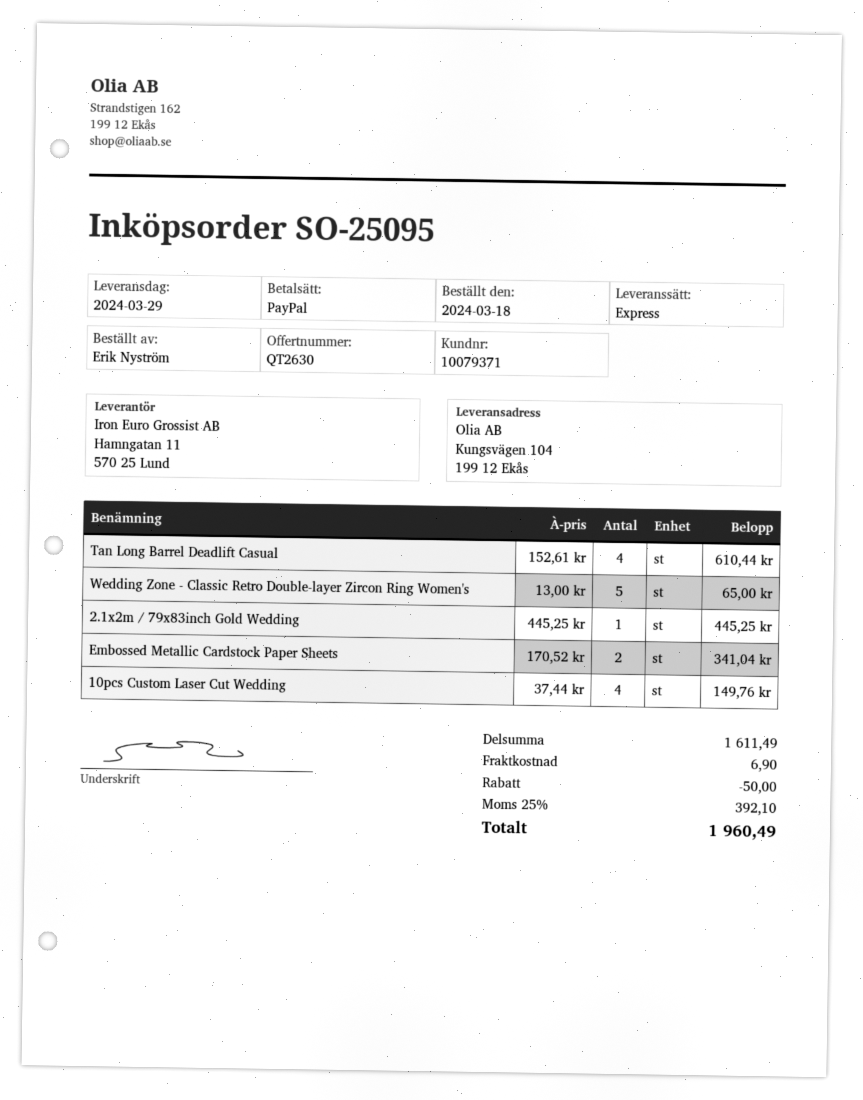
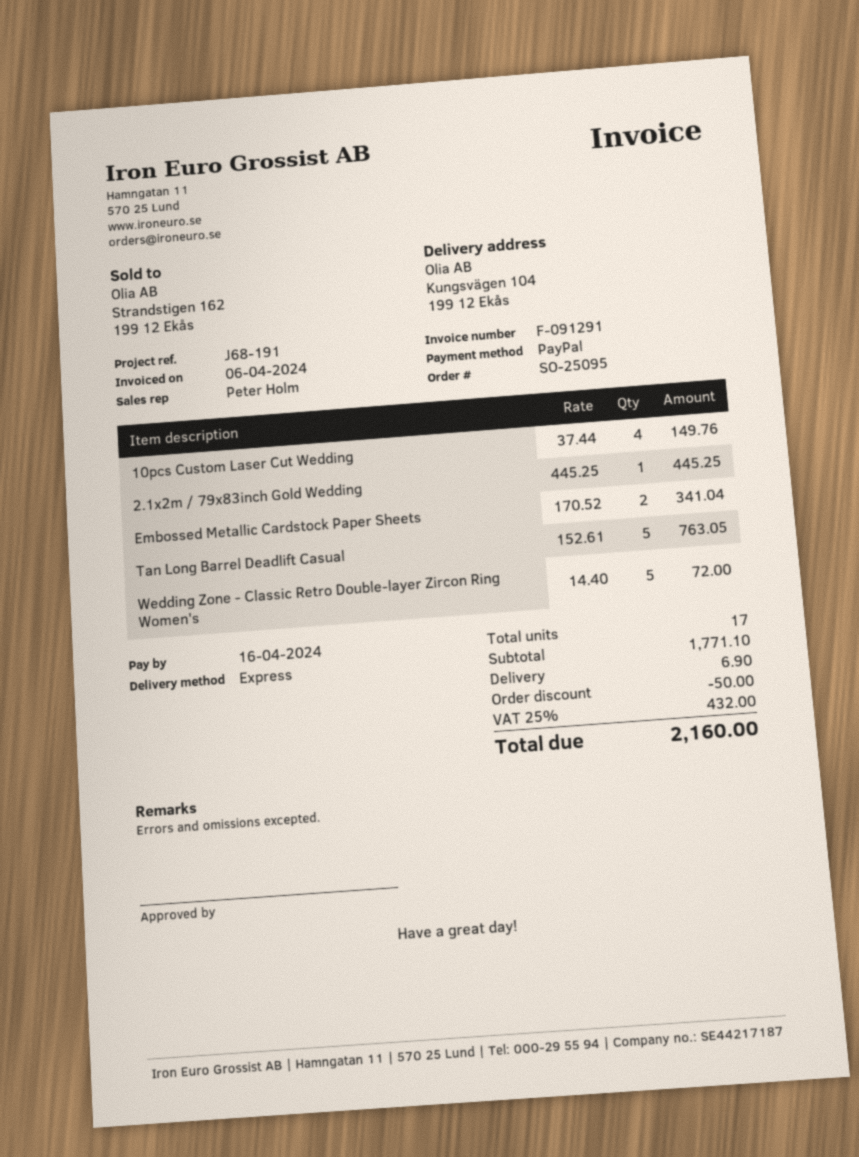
Tan Long Barrel Deadlift Casual: 4 x 152.61 = 610.44 -> 5 x 152.61 = 763.05
Wedding Zone - Classic Retro Double-layer Zircon Ring Women's: 5 x 13.00 = 65.00 -> 5 x 14.40 = 72.00
subtotal: 1611.49 -> 1771.10
tax: 25% = 392.10 -> 25% = 432.00
total: 1960.49 -> 2160.00

